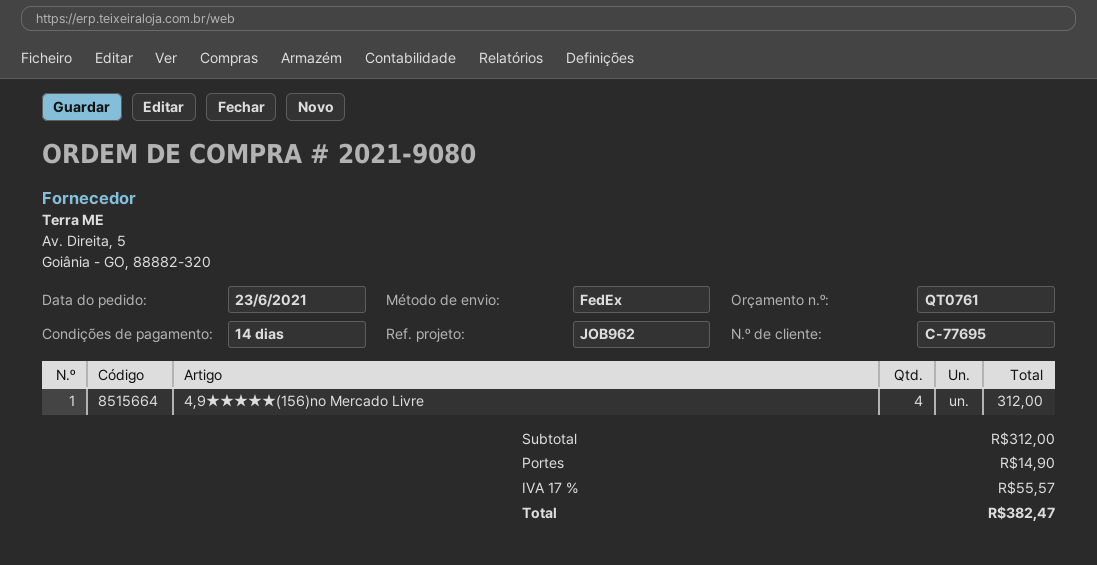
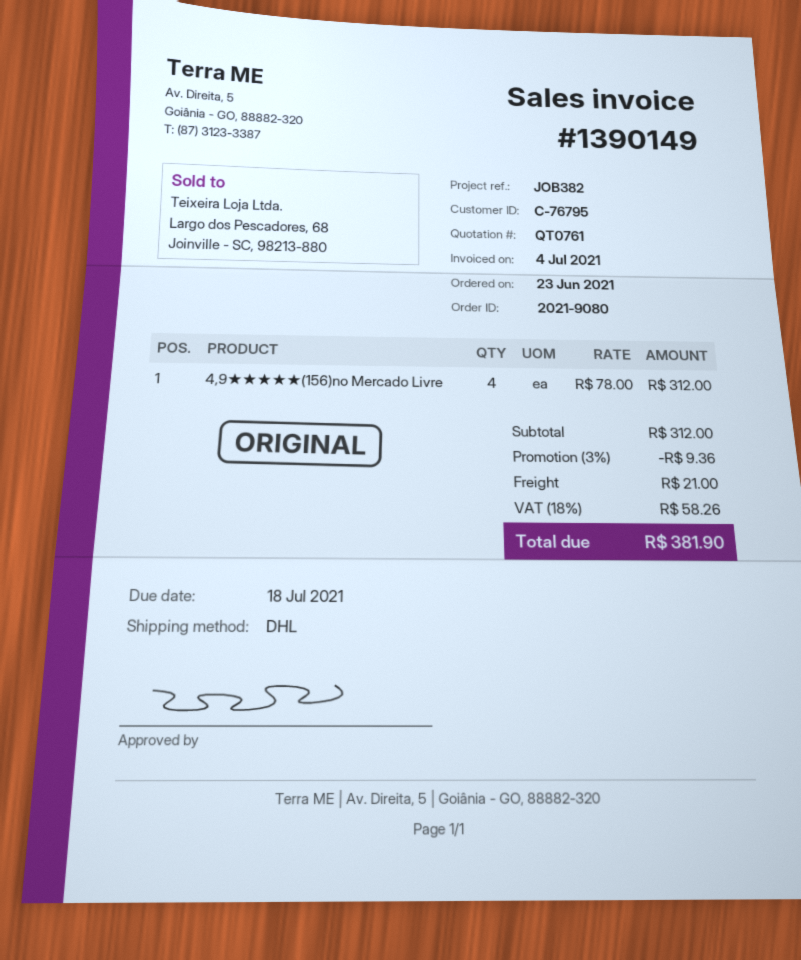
customer number: C-77695 -> C-76795
reference: JOB962 -> JOB382
shipping method: FedEx -> DHL
discount: none -> 3% = 9.36
shipping: 14.90 -> 21.00
tax: 17% = 55.57 -> 18% = 58.26
total: 382.47 -> 381.90

